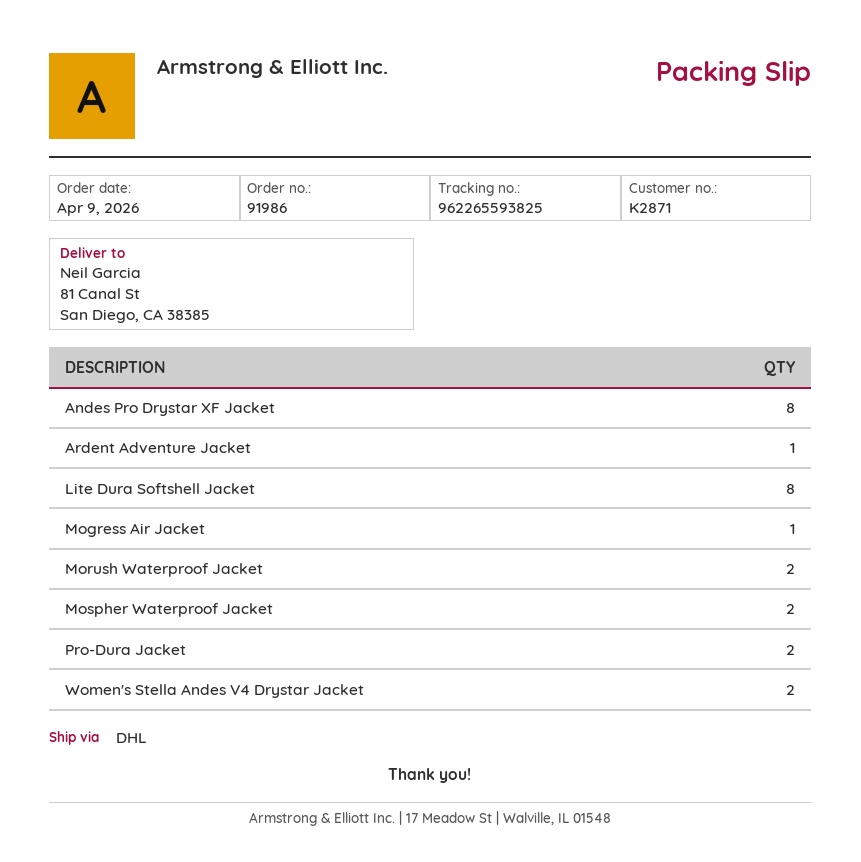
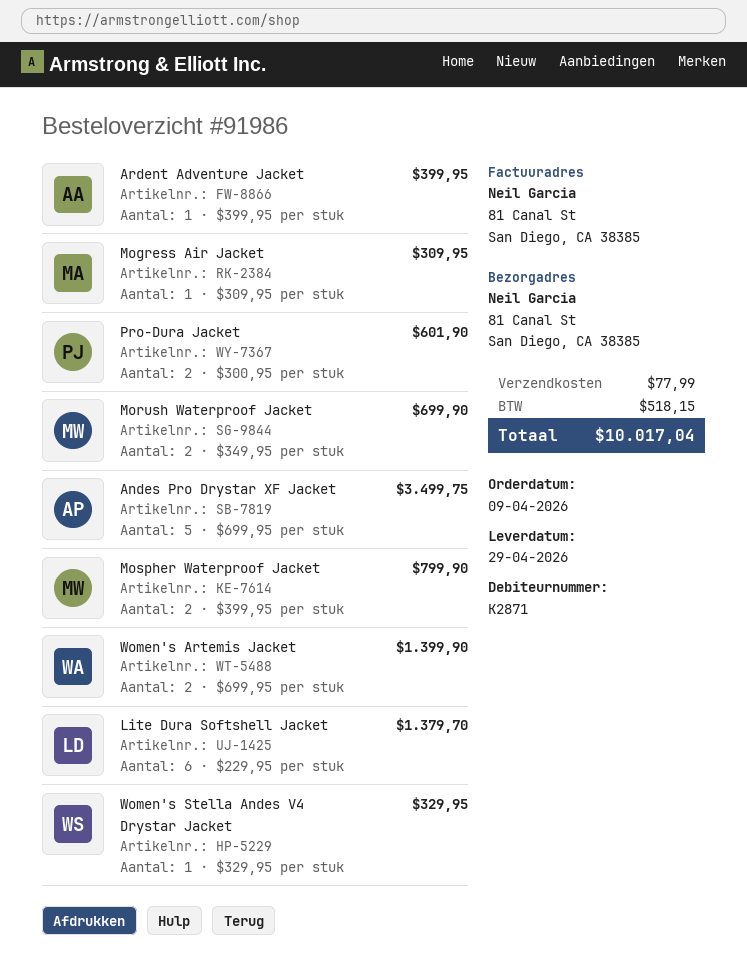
Andes Pro Drystar XF Jacket: 8 -> 5
Lite Dura Softshell Jacket: 8 -> 6
Women's Stella Andes V4 Drystar Jacket: 2 -> 1
Women's Artemis Jacket: none -> 2

